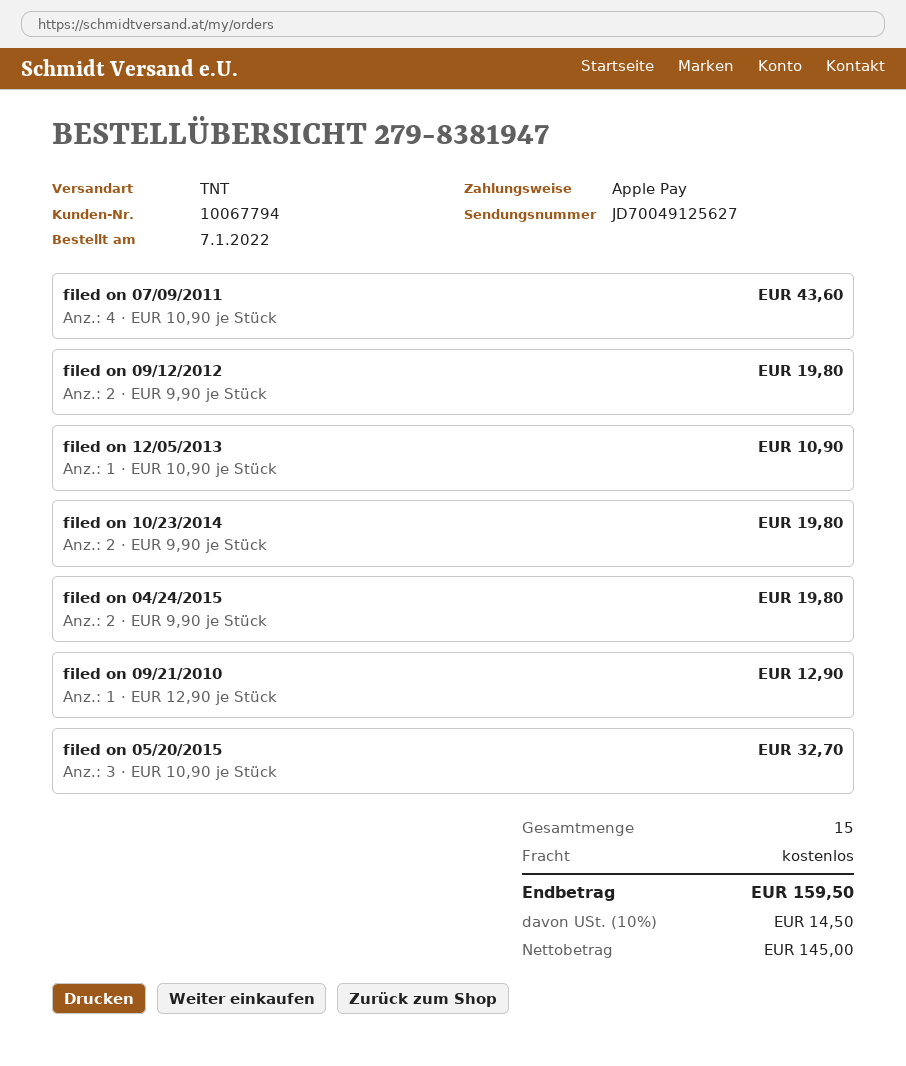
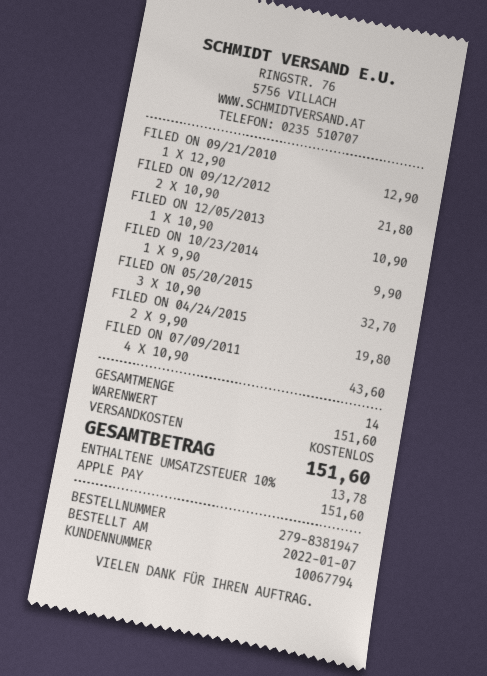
filed on 09/12/2012: 2 x 9.90 = 19.80 -> 2 x 10.90 = 21.80
filed on 10/23/2014: 2 x 9.90 = 19.80 -> 1 x 9.90 = 9.90
total quantity: 15 -> 14
tax: 10% = 14.50 -> 10% = 13.78
total: 159.50 -> 151.60

